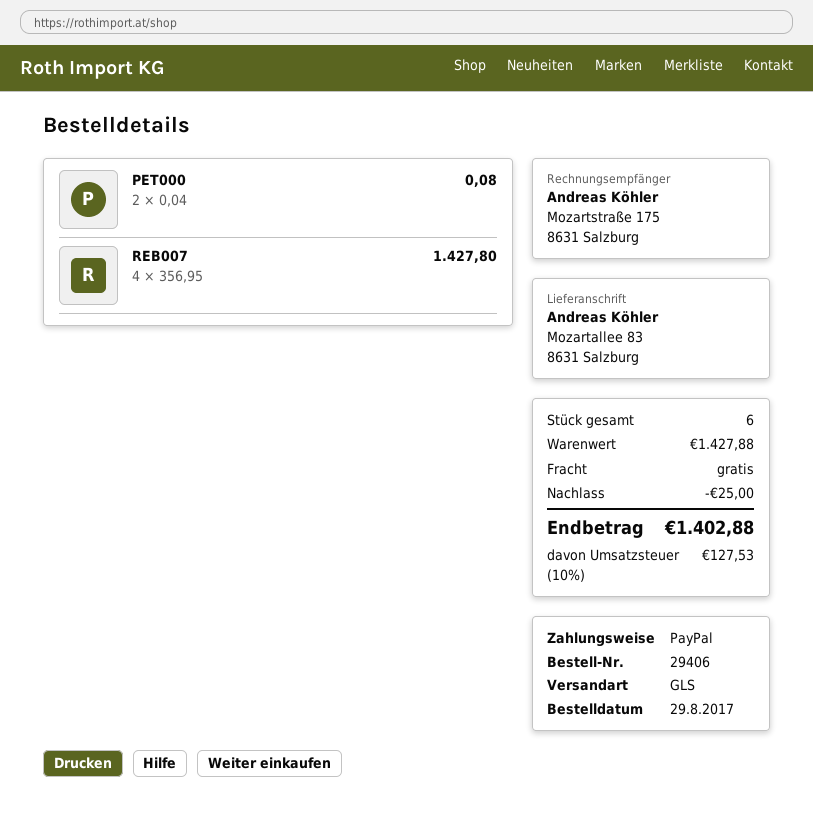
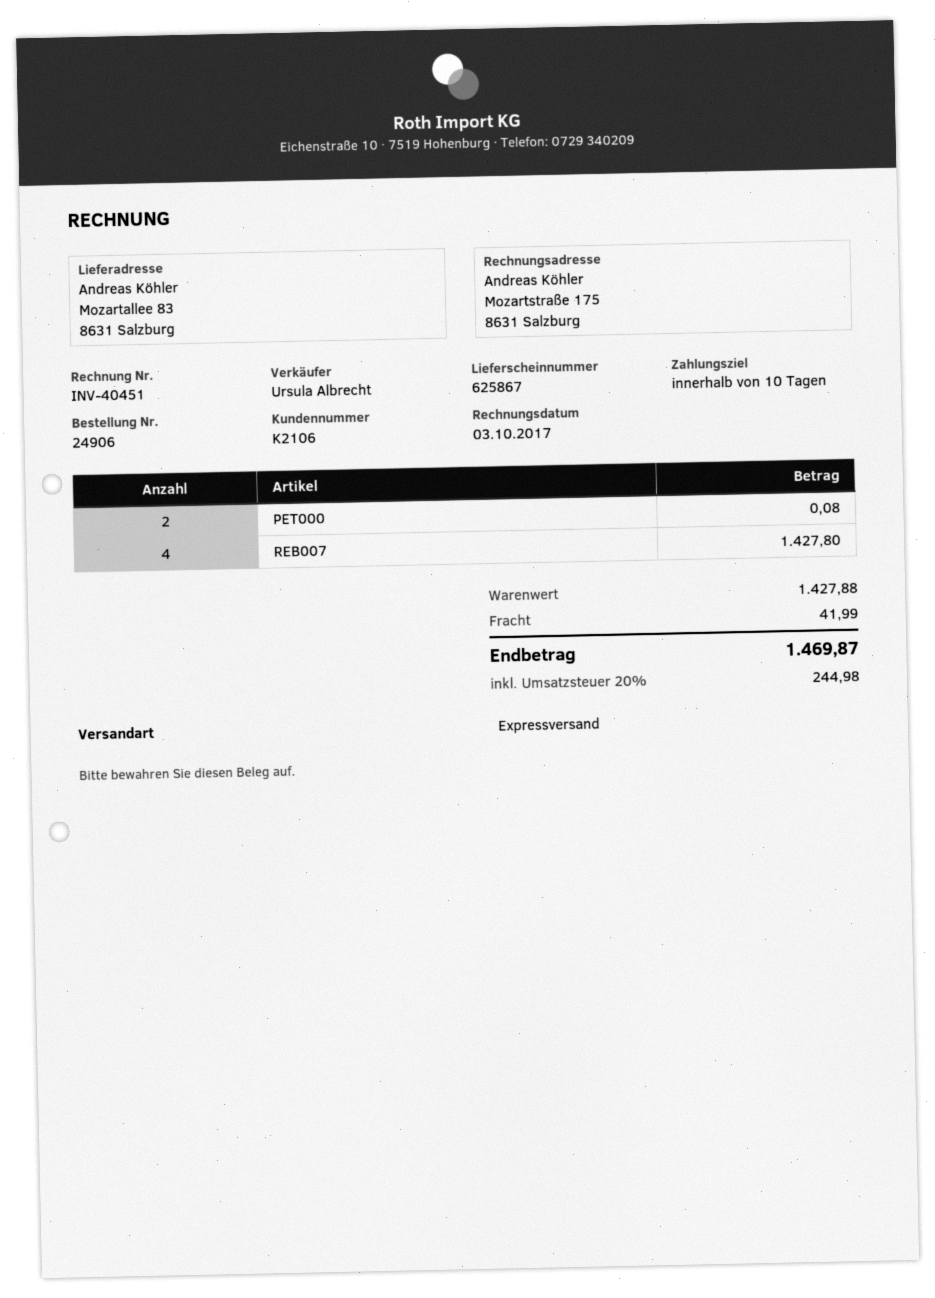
order number: 29406 -> 24906
shipping method: GLS -> express
discount: 25.00 -> none
shipping: 0.00 -> 41.99
tax: 10% = 127.53 -> 20% = 244.98
total: 1402.88 -> 1469.87

